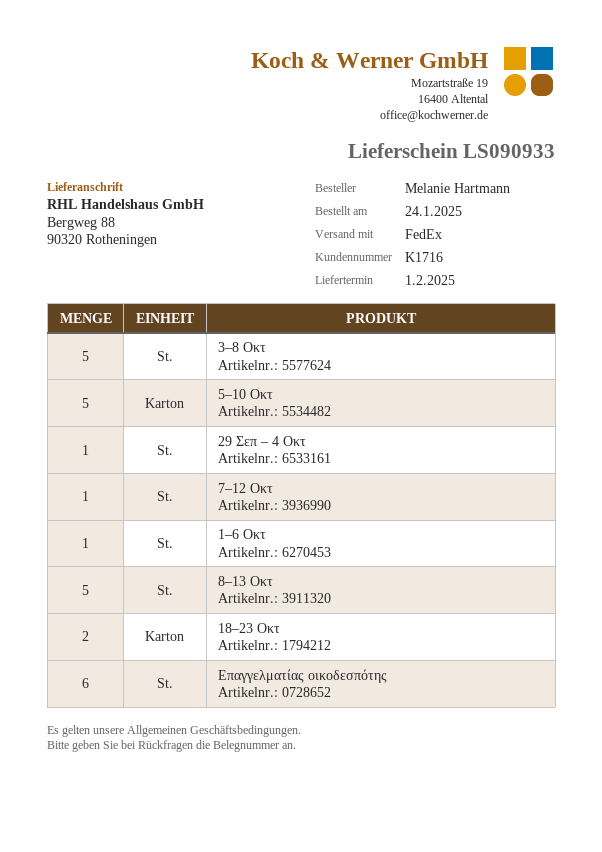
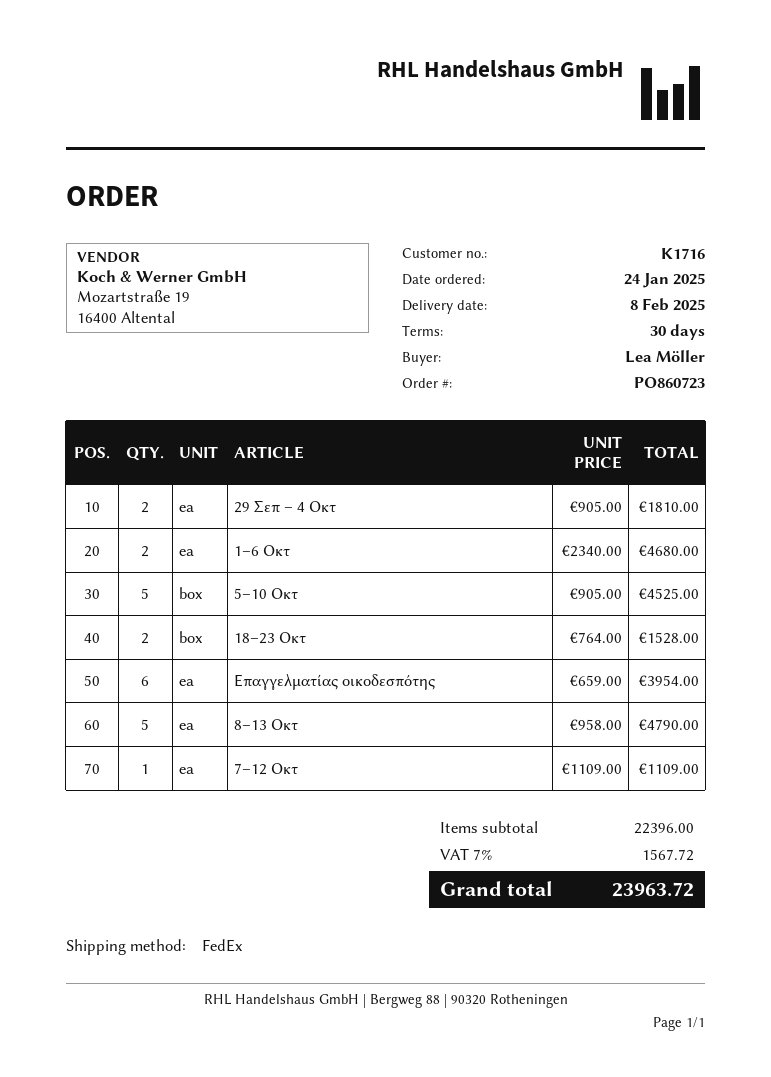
delivery date: 2025-02-01 -> 2025-02-08
ordered by: Melanie Hartmann -> Lea Möller
3–8 Οκτ: 5 -> none
29 Σεπ – 4 Οκτ: 1 -> 2
1–6 Οκτ: 1 -> 2

